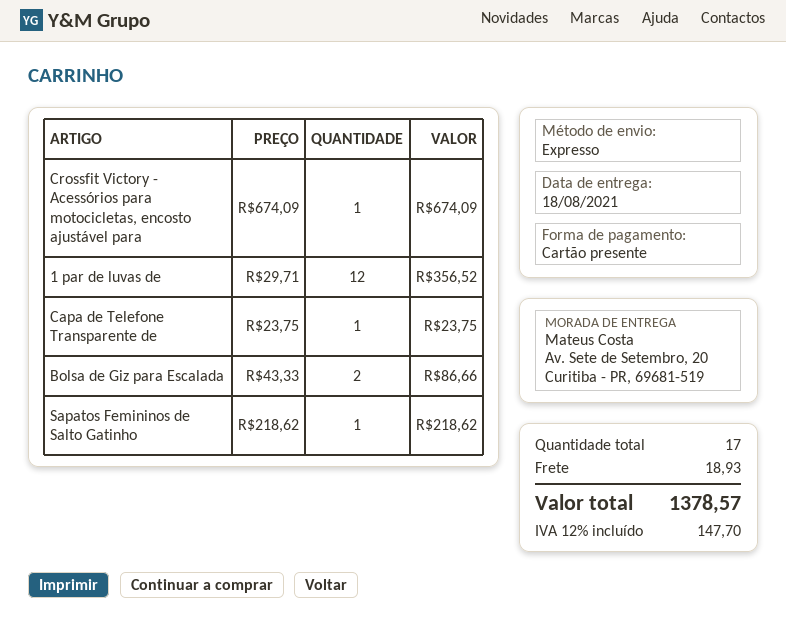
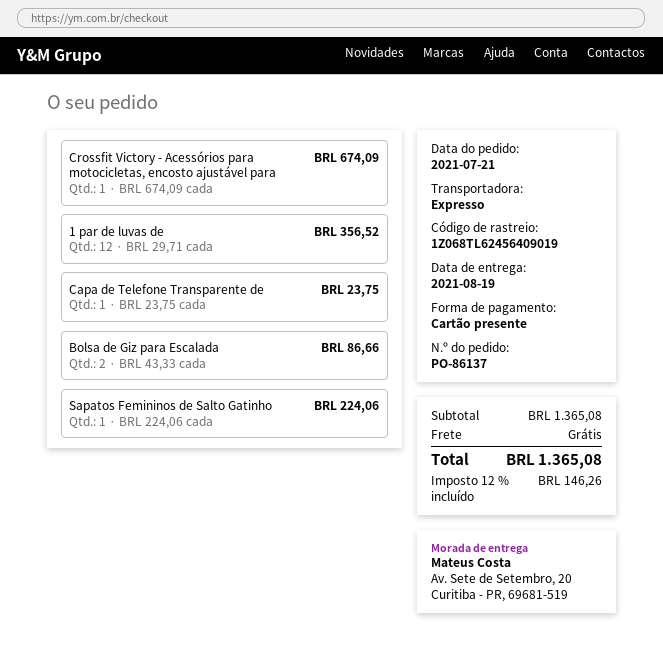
delivery date: 2021-08-18 -> 2021-08-19
Sapatos Femininos de Salto Gatinho: 1 x 218.62 = 218.62 -> 1 x 224.06 = 224.06
shipping: 18.93 -> 0.00
tax: 12% = 147.70 -> 12% = 146.26
total: 1378.57 -> 1365.08

